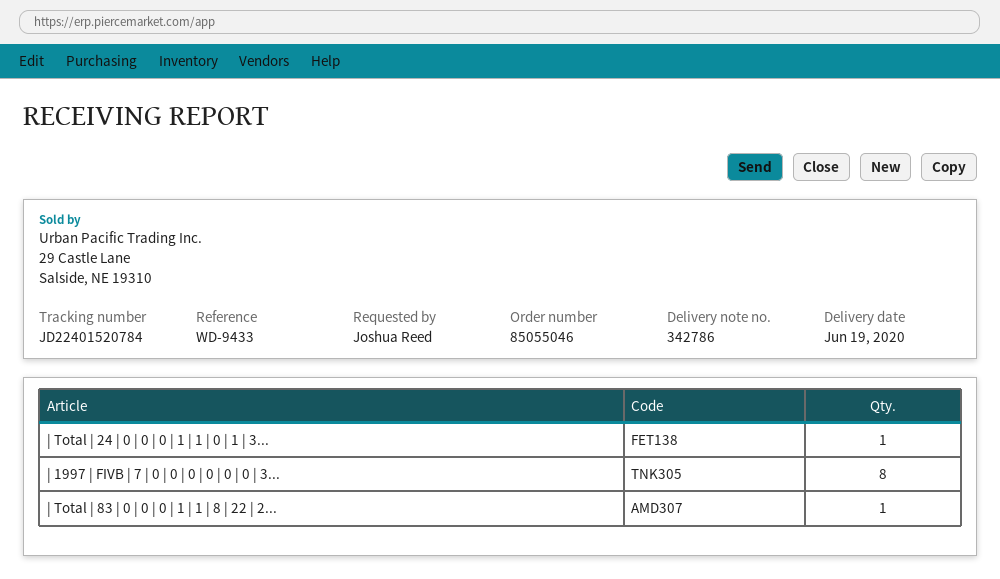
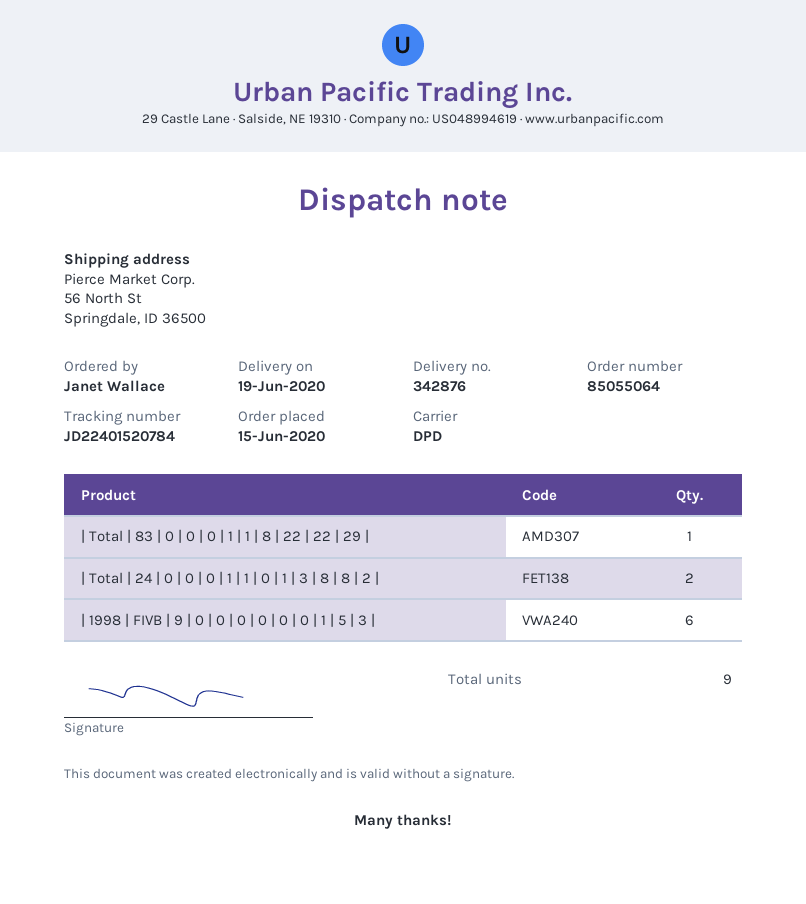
order number: 85055046 -> 85055064
delivery note number: 342786 -> 342876
ordered by: Joshua Reed -> Janet Wallace
| Total | 24 | 0 | 0 | 0 | 1 | 1 | 0 | 1 | 3...: 1 -> 2
| 1997 | FIVB | 7 | 0 | 0 | 0 | 0 | 0 | 0 | 3...: 8 -> none
| 1998 | FIVB | 9 | 0 | 0 | 0 | 0 | 0 | 0 | 1 | 5 | 3 |: none -> 6

